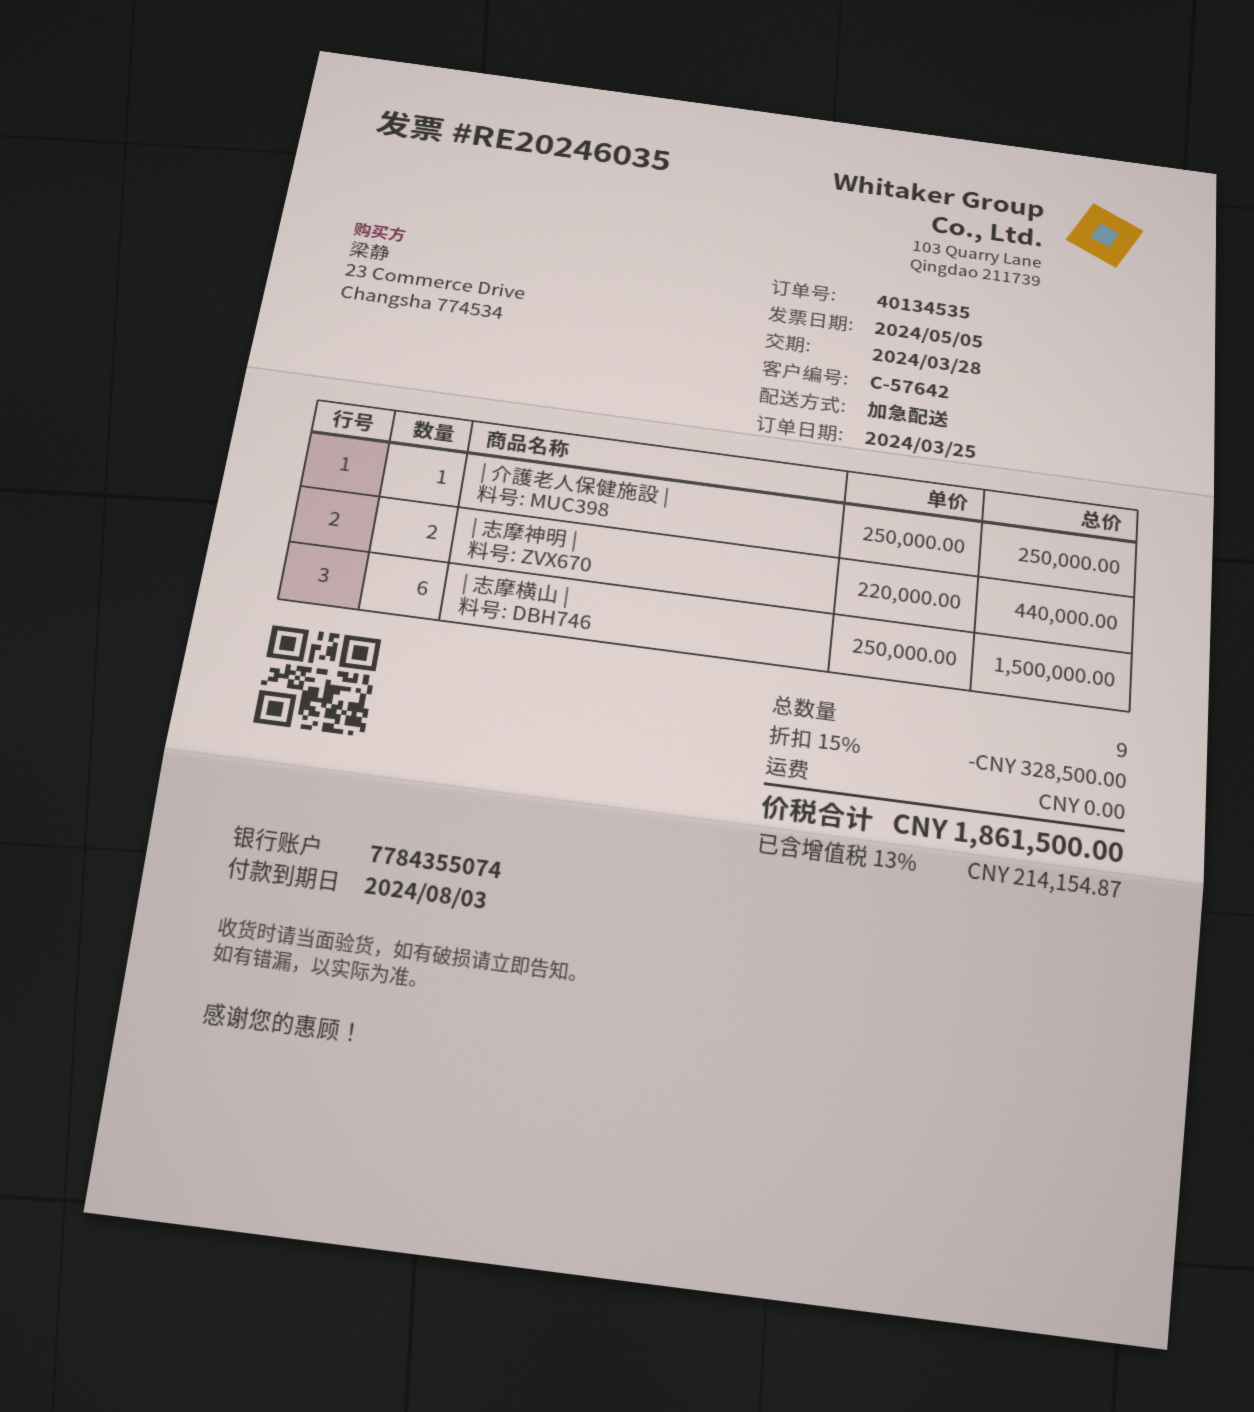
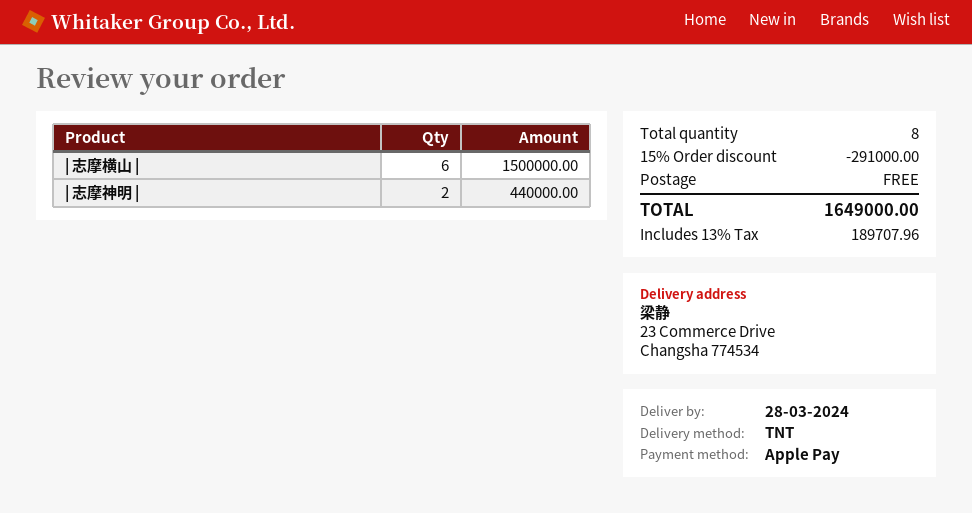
shipping method: express -> TNT
| 介護老人保健施設 |: 1 for 250000.00 -> none
total quantity: 9 -> 8
discount: 15% = 328500.00 -> 15% = 291000.00
tax: 13% = 214154.87 -> 13% = 189707.96
total: 1861500.00 -> 1649000.00

